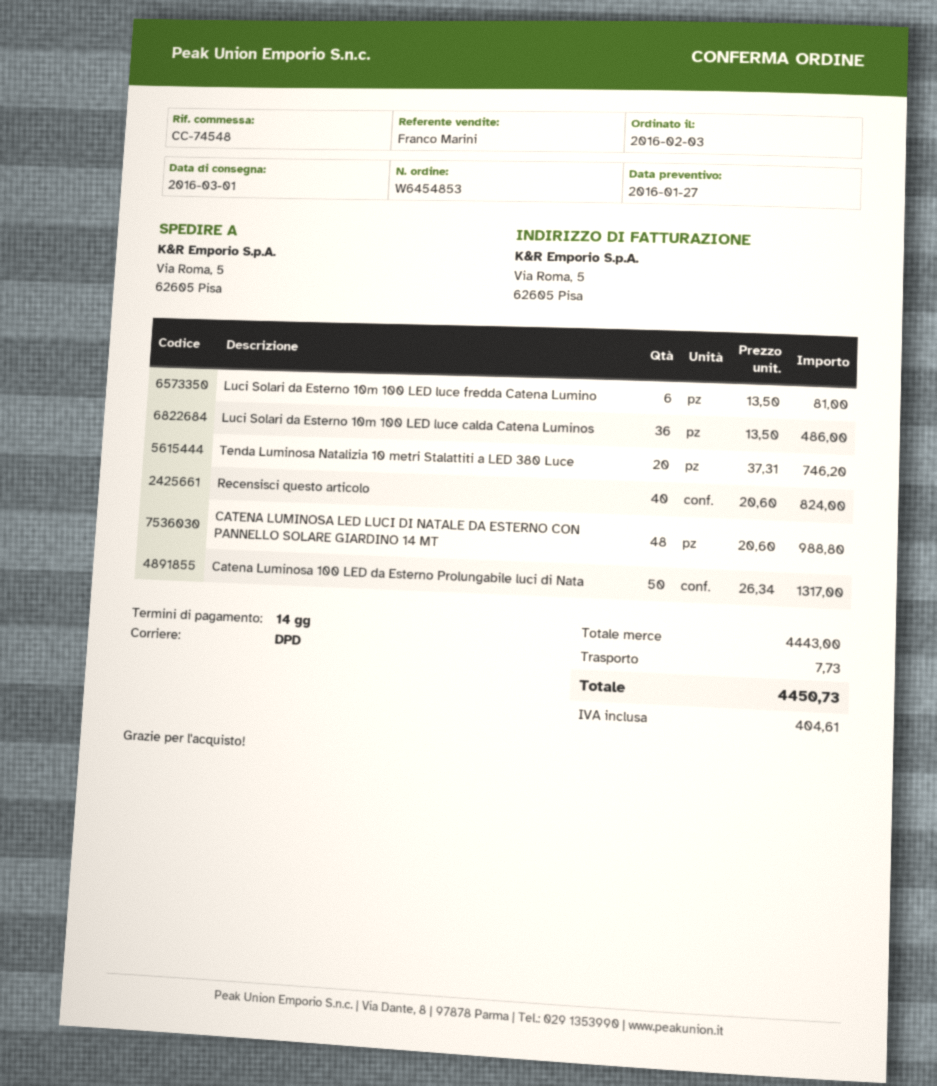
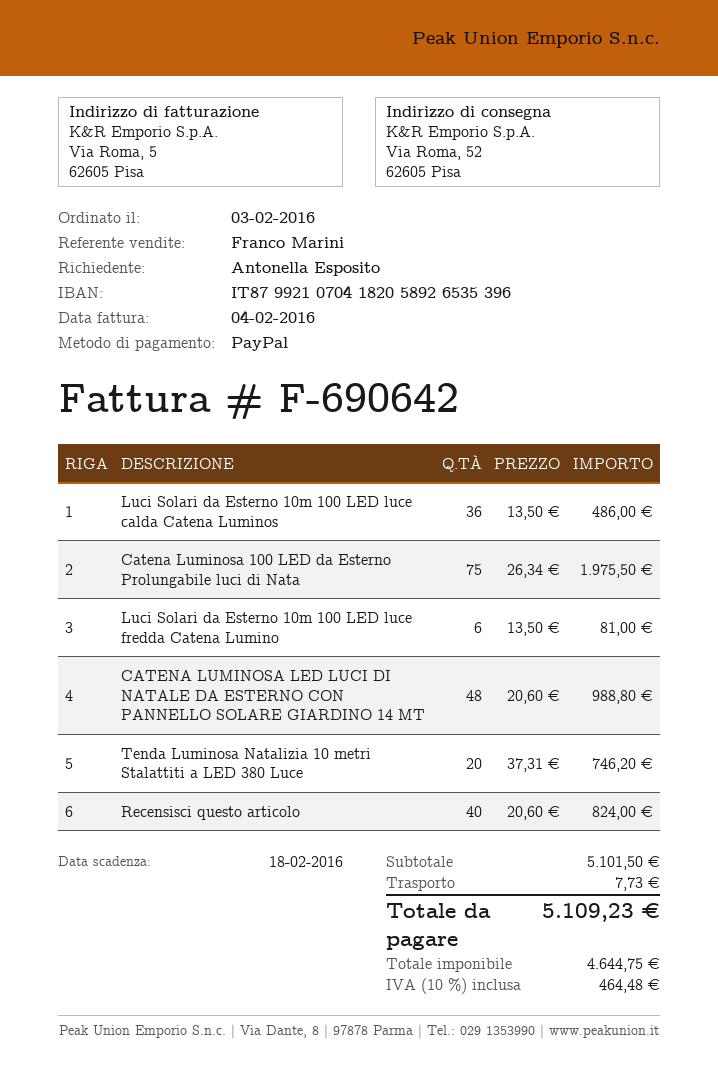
ship to: Via Roma, 5, 62605 Pisa -> Via Roma, 52, 62605 Pisa
Catena Luminosa 100 LED da Esterno Prolungabile luci di Nata: 50 x 26.34 = 1317.00 -> 75 x 26.34 = 1975.50
subtotal: 4443.00 -> 5101.50
tax: 404.61 -> 464.48
total: 4450.73 -> 5109.23

